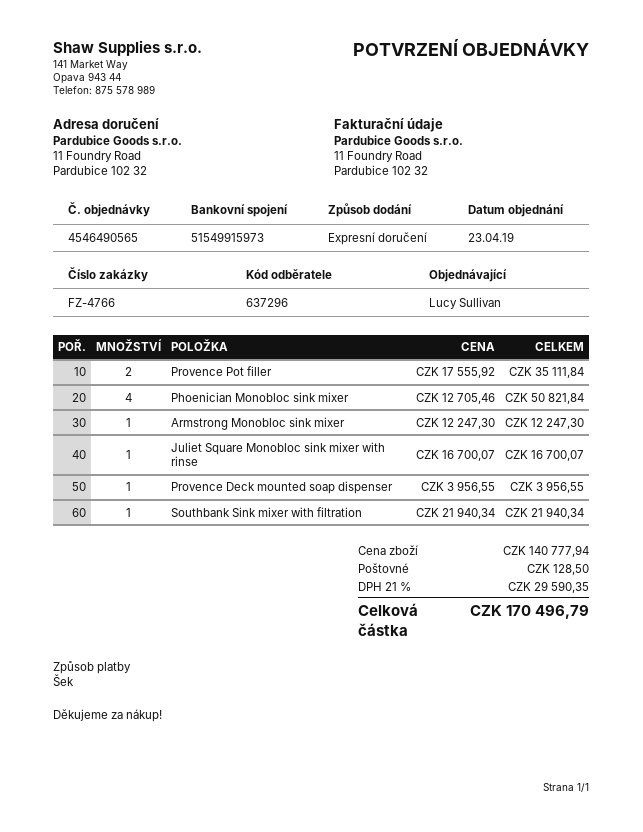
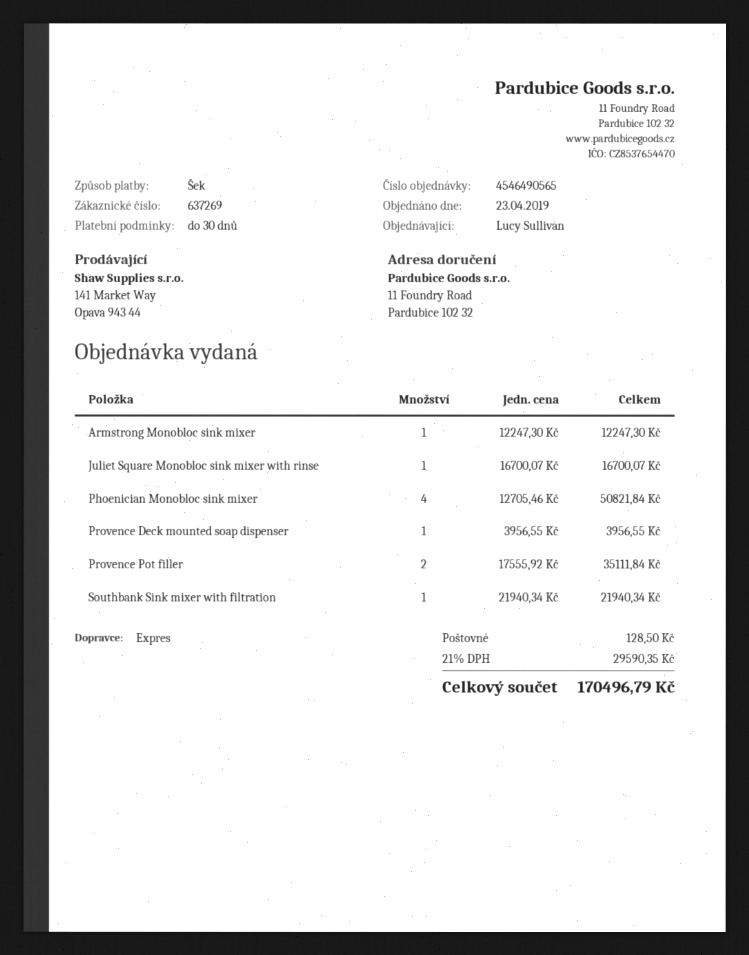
customer number: 637296 -> 637269

